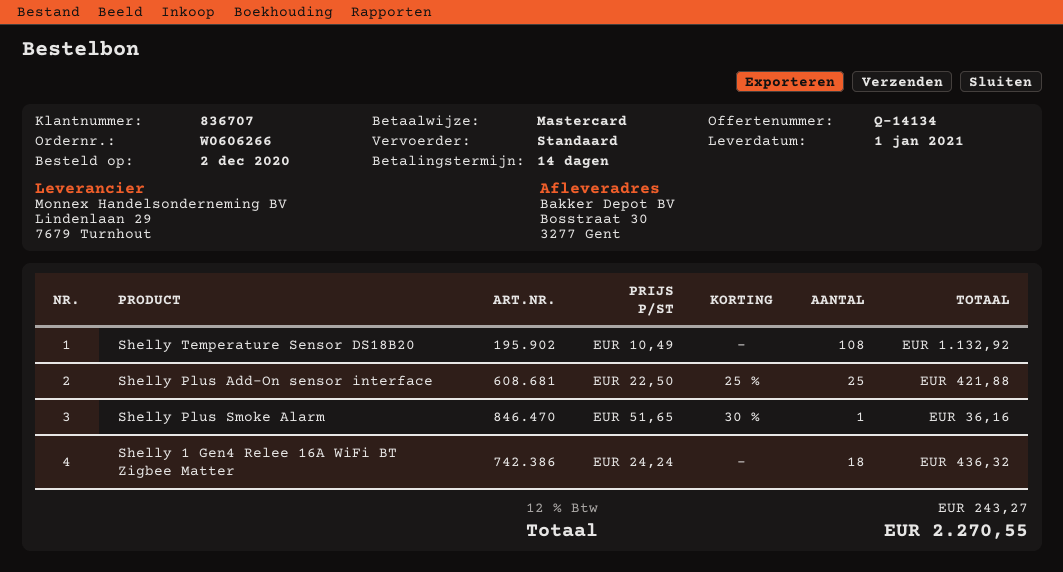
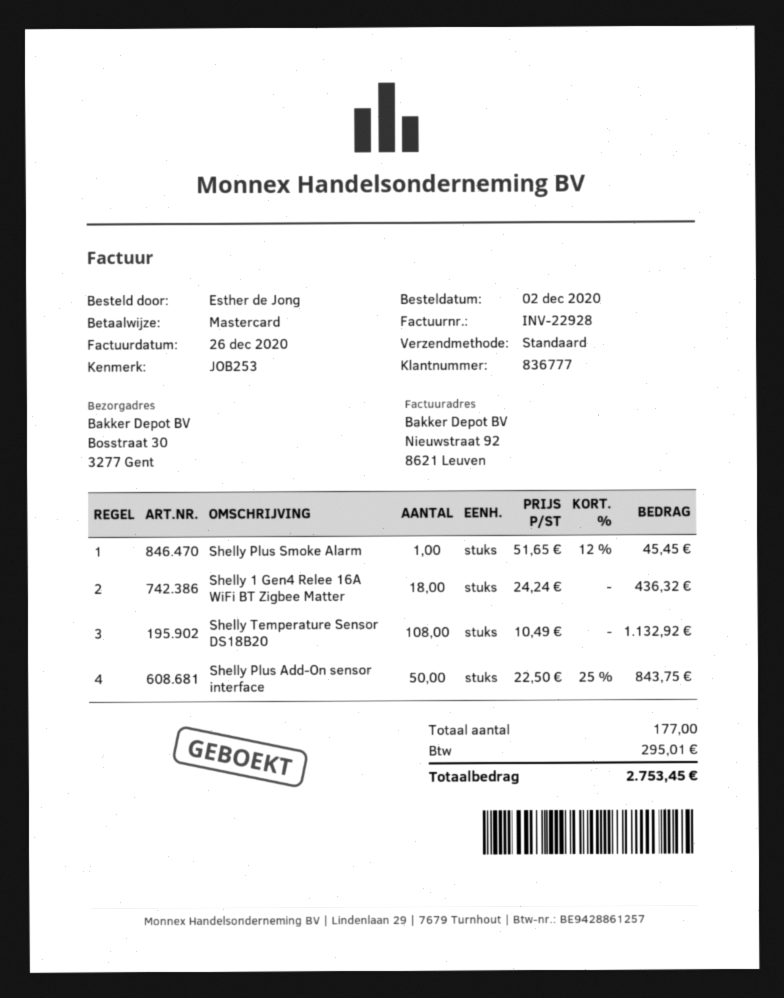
customer number: 836707 -> 836777
Shelly Plus Add-On sensor interface: 25 x 22.50 - 25% = 421.88 -> 50 x 22.50 - 25% = 843.75
Shelly Plus Smoke Alarm: 1 x 51.65 - 30% = 36.16 -> 1 x 51.65 - 12% = 45.45
tax: 243.27 -> 295.01
total: 2270.55 -> 2753.45

